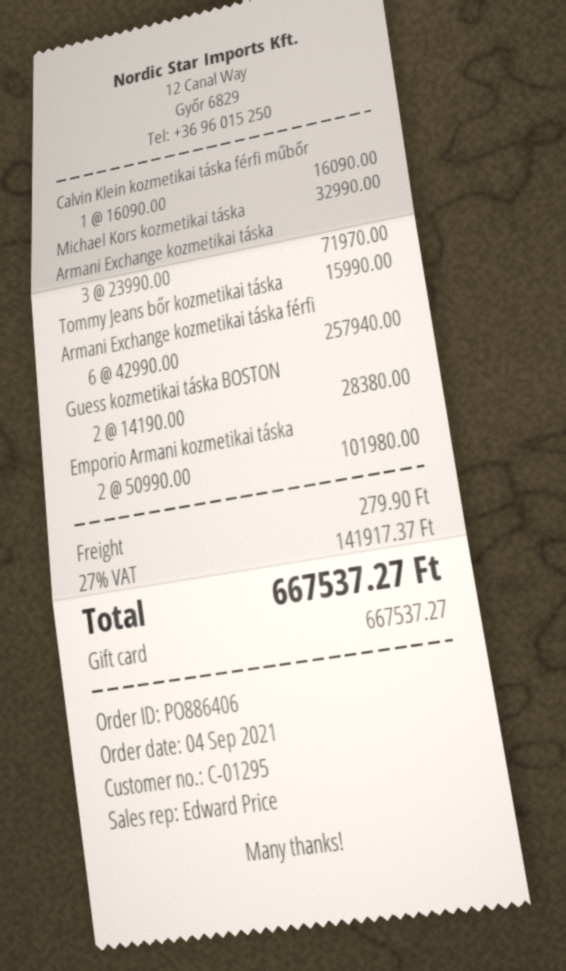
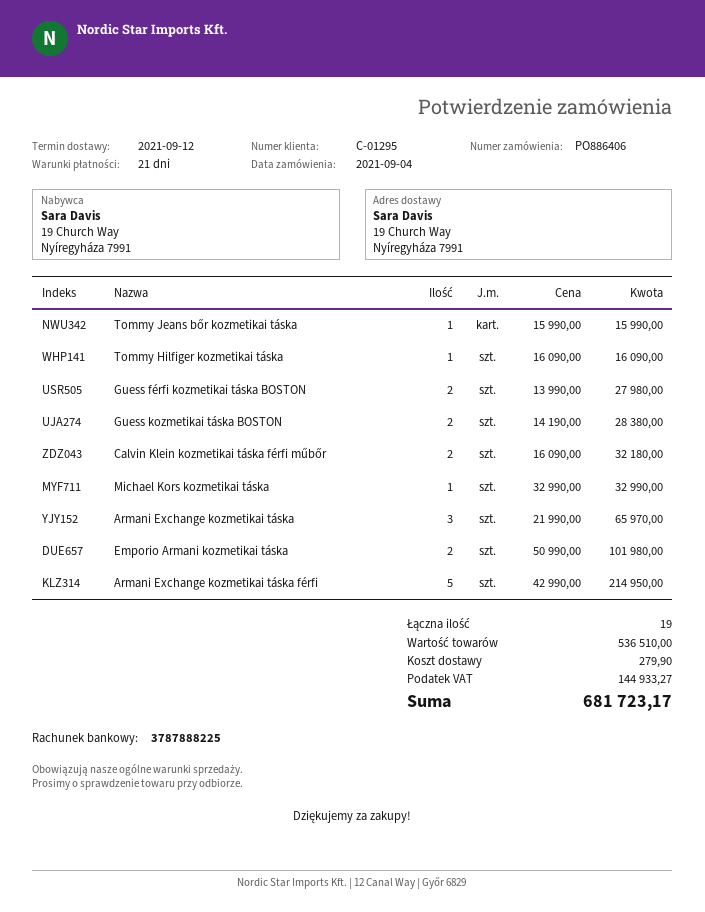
Calvin Klein kozmetikai táska férfi műbőr: 1 x 16090.00 = 16090.00 -> 2 x 16090.00 = 32180.00
Armani Exchange kozmetikai táska: 3 x 23990.00 = 71970.00 -> 3 x 21990.00 = 65970.00
Armani Exchange kozmetikai táska férfi: 6 x 42990.00 = 257940.00 -> 5 x 42990.00 = 214950.00
Tommy Hilfiger kozmetikai táska: none -> 1 x 16090.00 = 16090.00
Guess férfi kozmetikai táska BOSTON: none -> 2 x 13990.00 = 27980.00
tax: 141917.37 -> 144933.27
total: 667537.27 -> 681723.17

